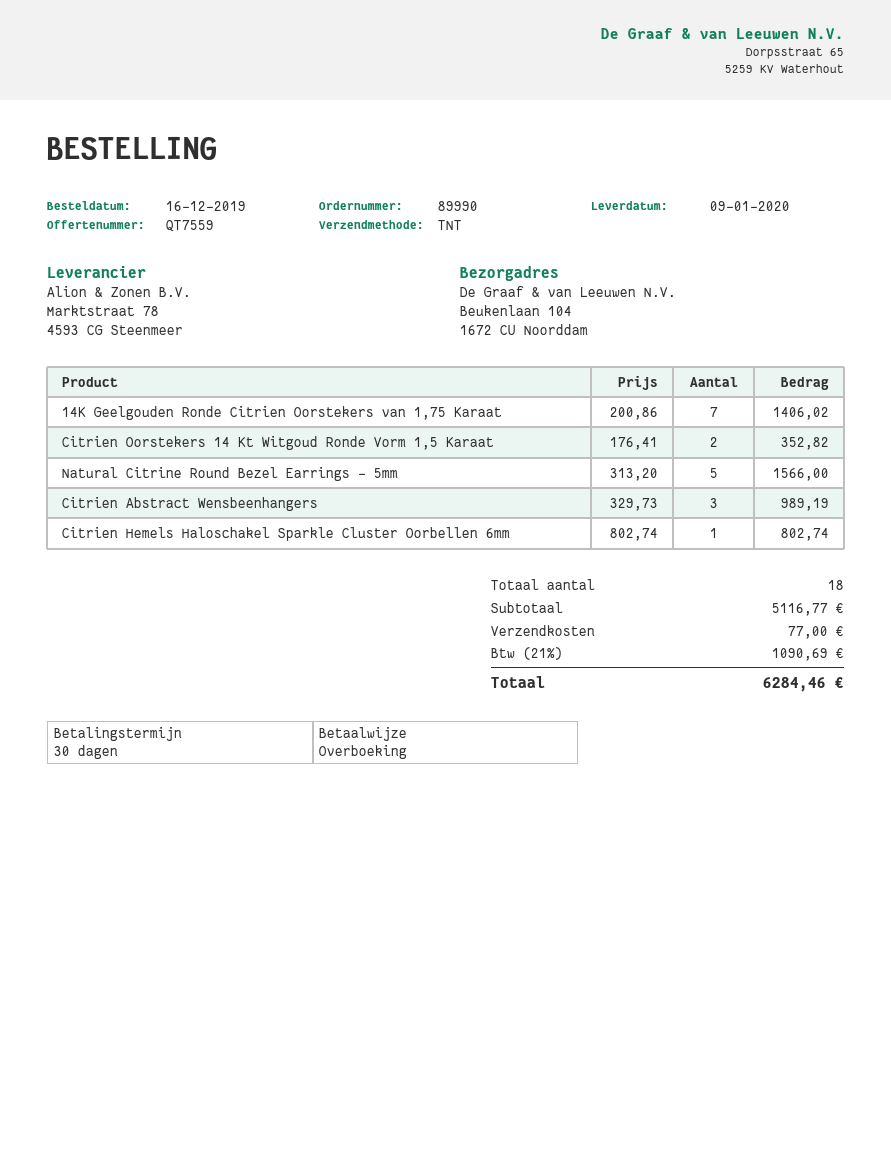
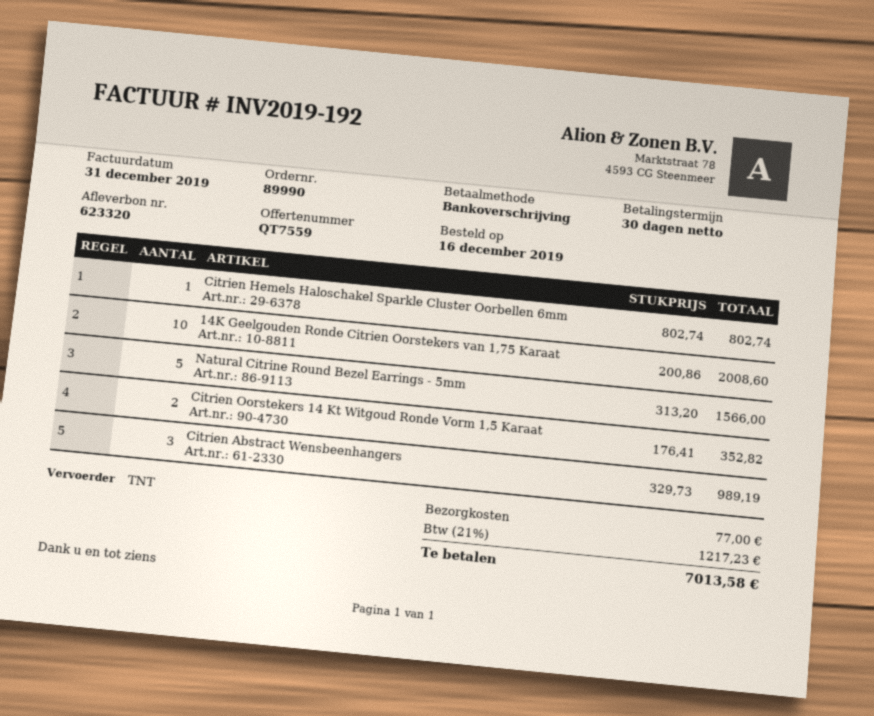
14K Geelgouden Ronde Citrien Oorstekers van 1,75 Karaat: 7 x 200.86 = 1406.02 -> 10 x 200.86 = 2008.60
tax: 21% = 1090.69 -> 21% = 1217.23
total: 6284.46 -> 7013.58

